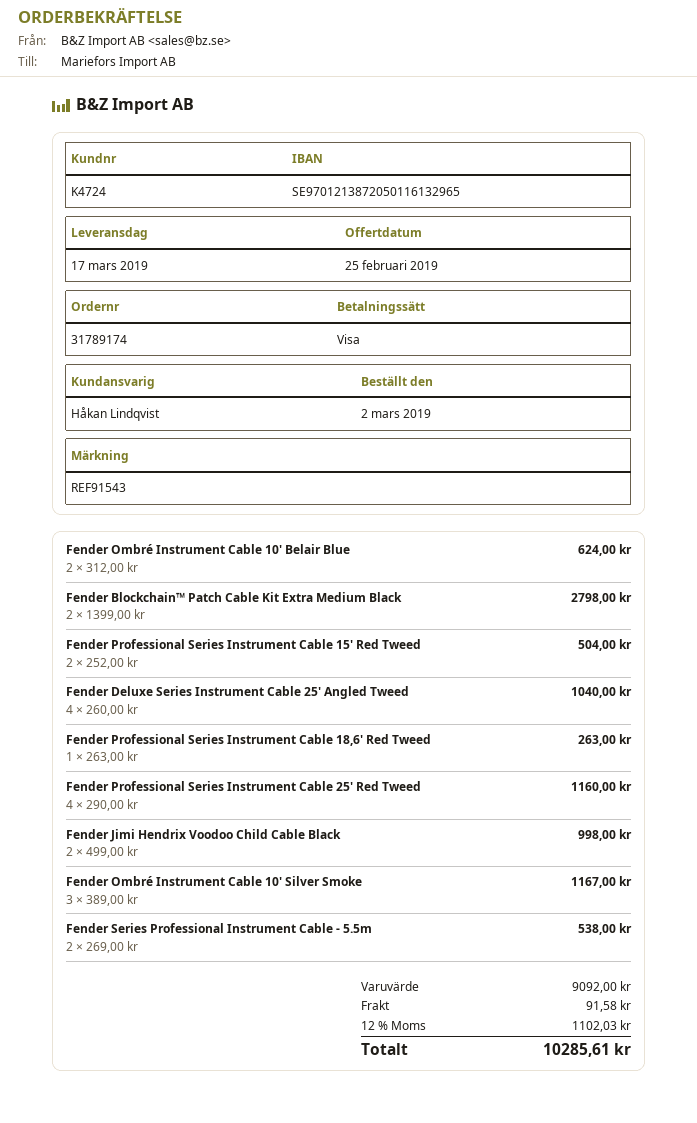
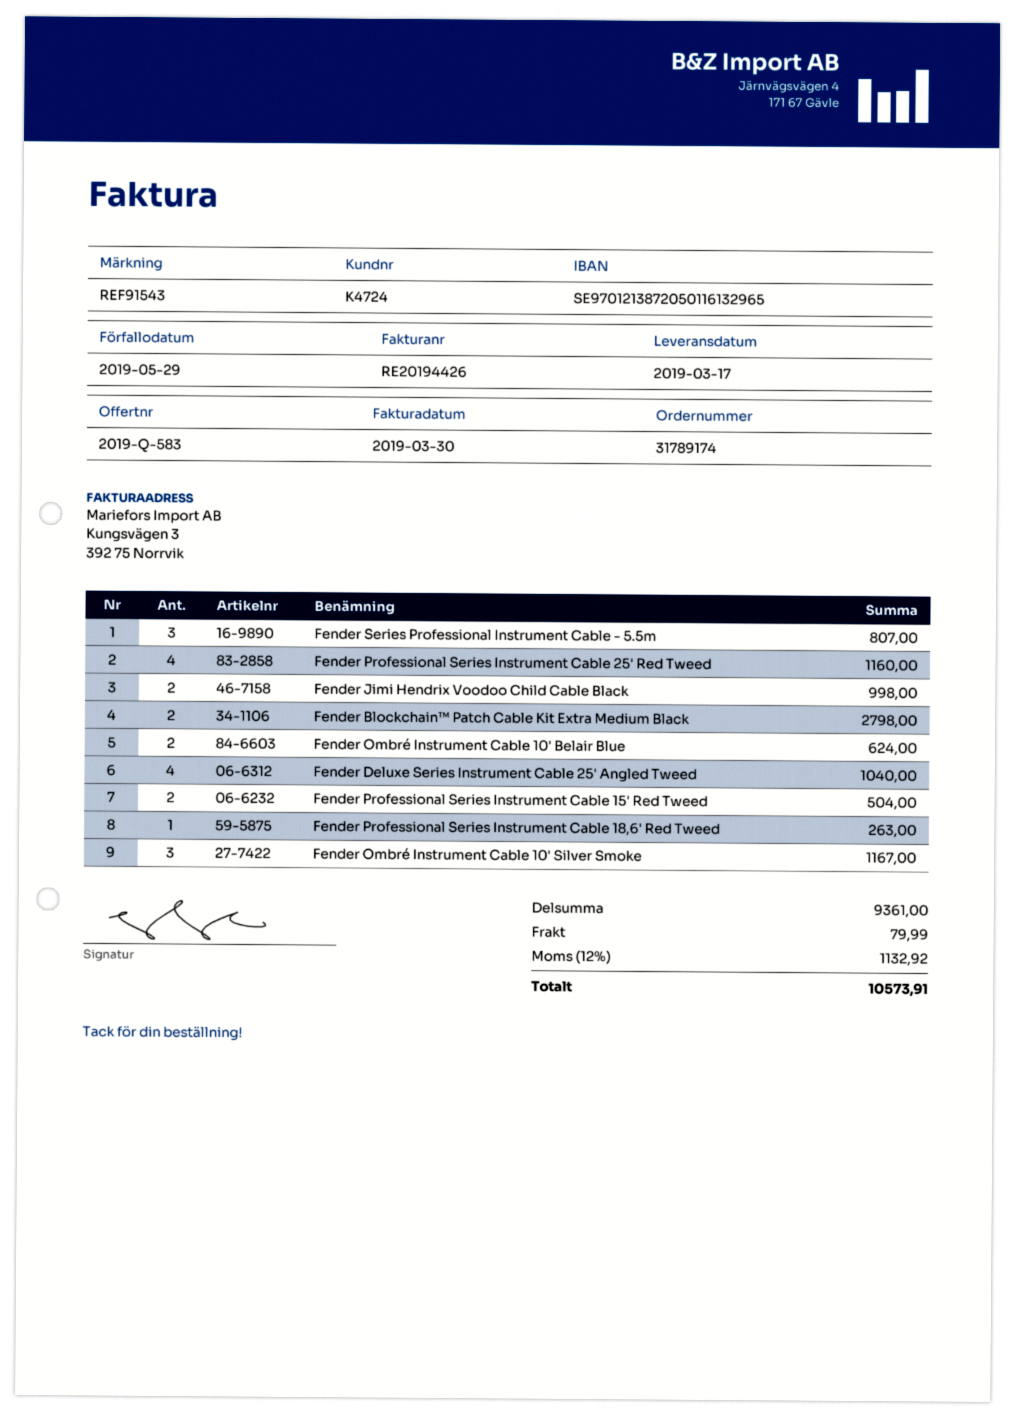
Fender Series Professional Instrument Cable - 5.5m: 2 for 538.00 -> 3 for 807.00
subtotal: 9092.00 -> 9361.00
shipping: 91.58 -> 79.99
tax: 12% = 1102.03 -> 12% = 1132.92
total: 10285.61 -> 10573.91

